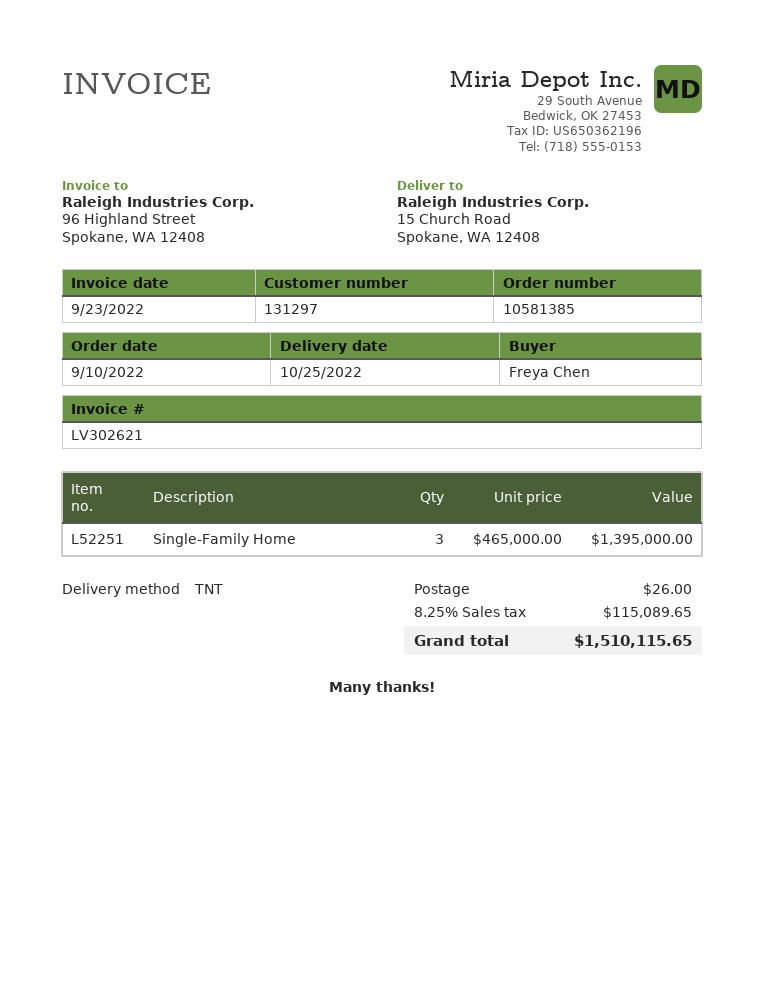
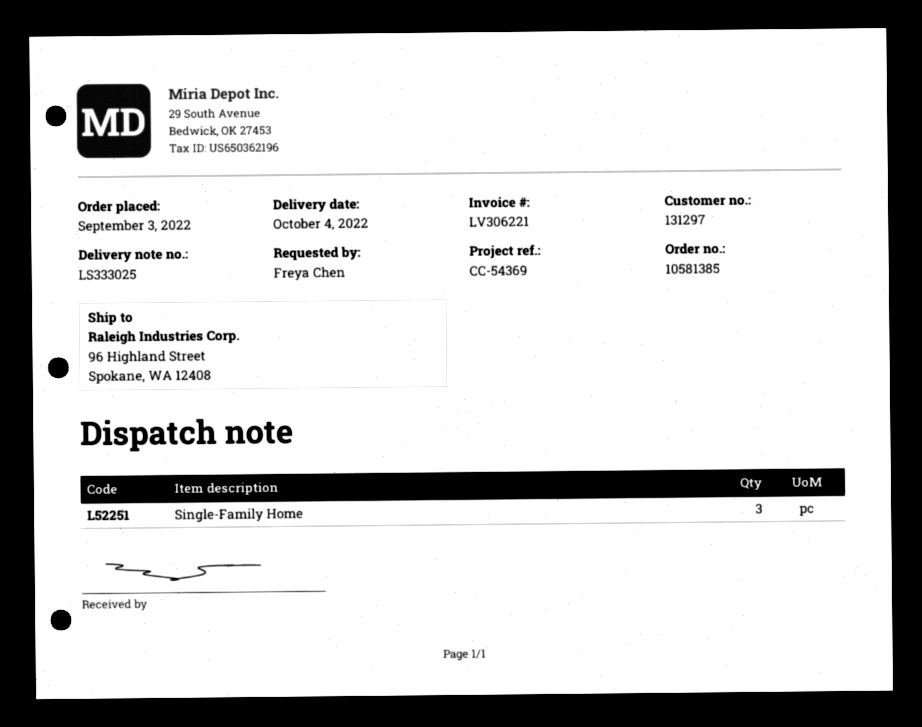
order date: 2022-09-10 -> 2022-09-03
delivery date: 2022-10-25 -> 2022-10-04
invoice number: LV302621 -> LV306221
ship to: 15 Church Road, Spokane, WA 12408 -> 96 Highland Street, Spokane, WA 12408

